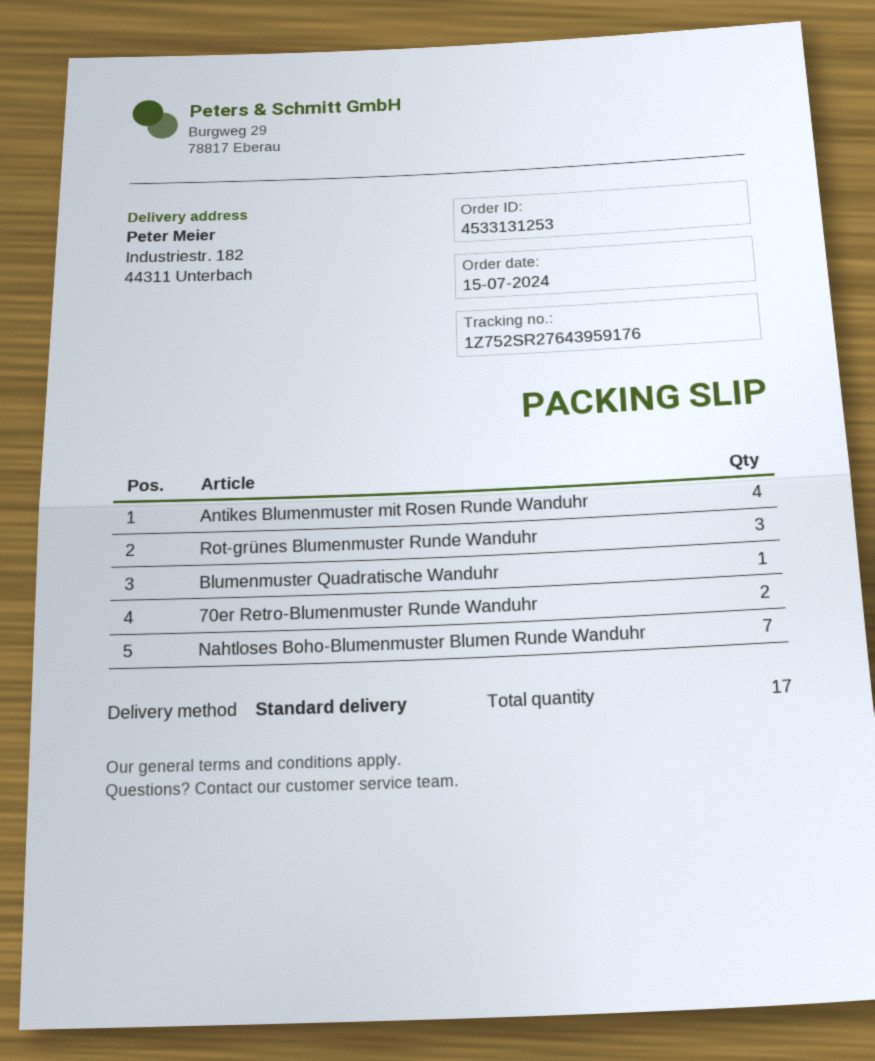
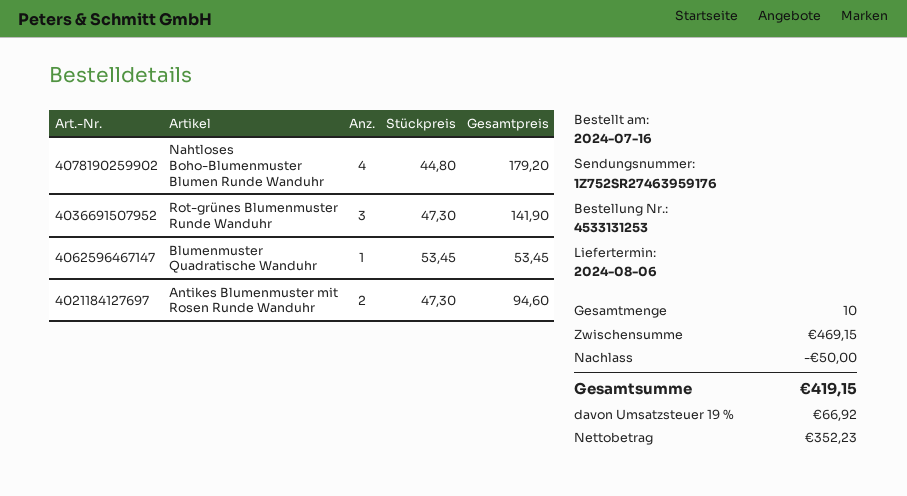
order date: 2024-07-15 -> 2024-07-16
tracking number: 1Z752SR27643959176 -> 1Z752SR27463959176
Antikes Blumenmuster mit Rosen Runde Wanduhr: 4 -> 2
70er Retro-Blumenmuster Runde Wanduhr: 2 -> none
Nahtloses Boho-Blumenmuster Blumen Runde Wanduhr: 7 -> 4
total quantity: 17 -> 10

